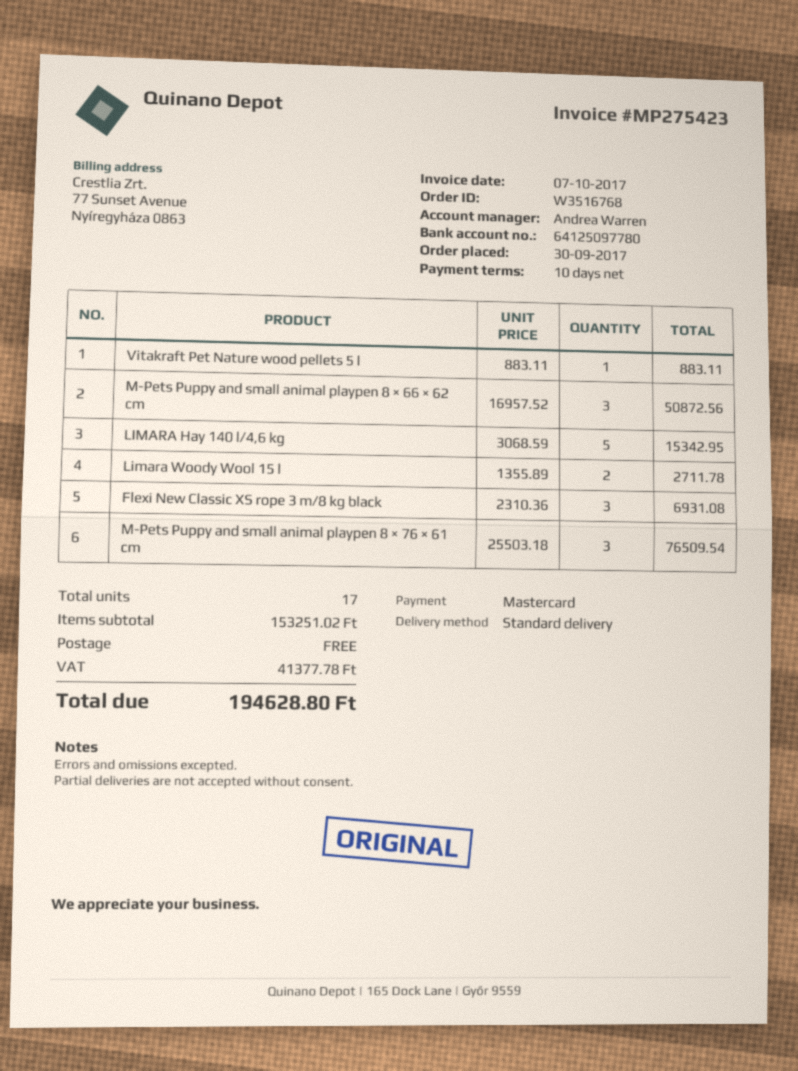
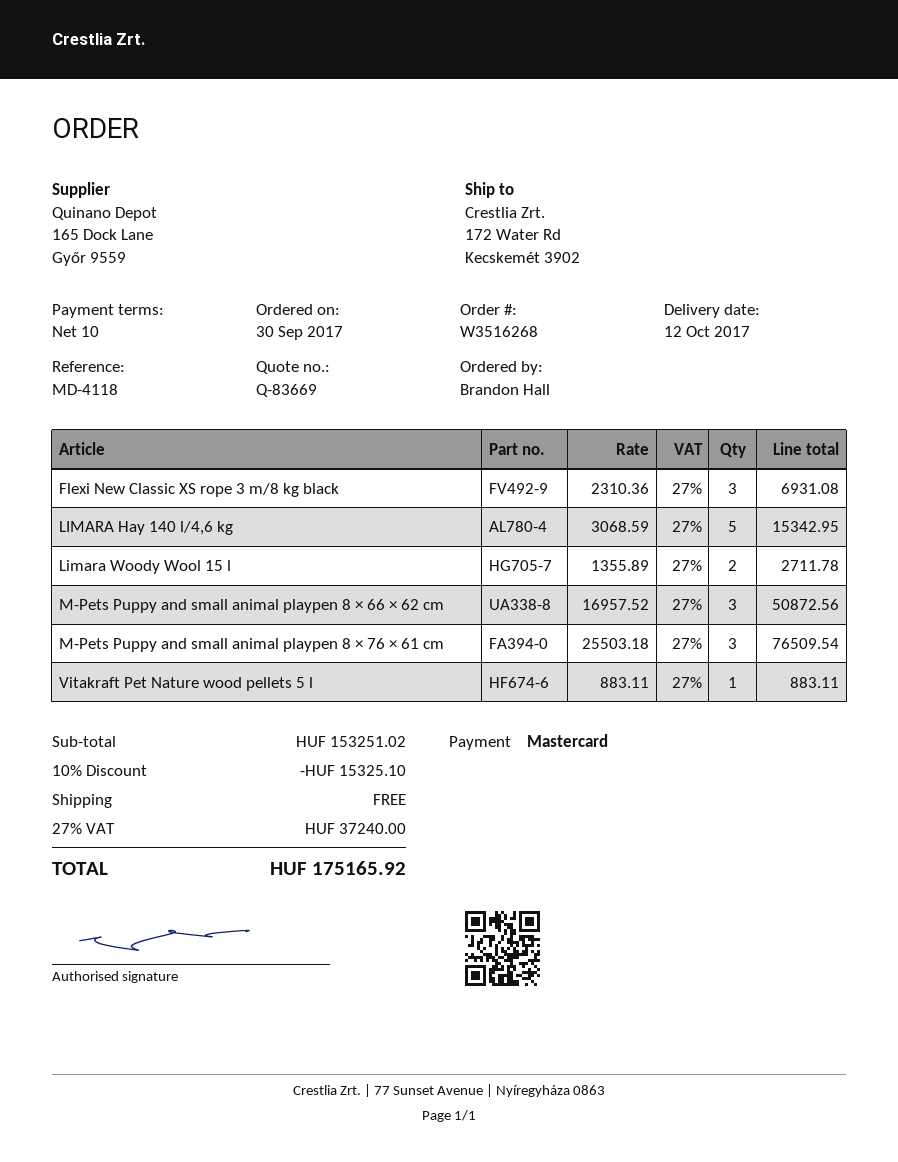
order number: W3516768 -> W3516268
discount: none -> 10% = 15325.10
tax: 41377.78 -> 37240.00
total: 194628.80 -> 175165.92

